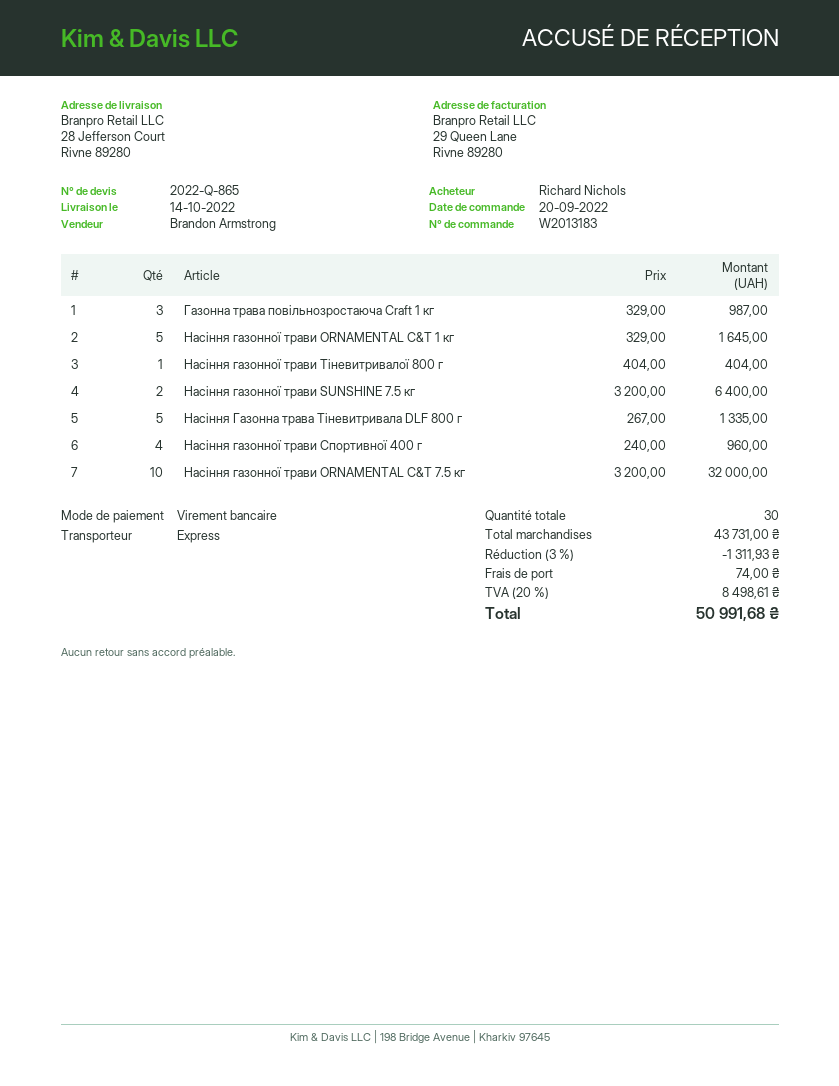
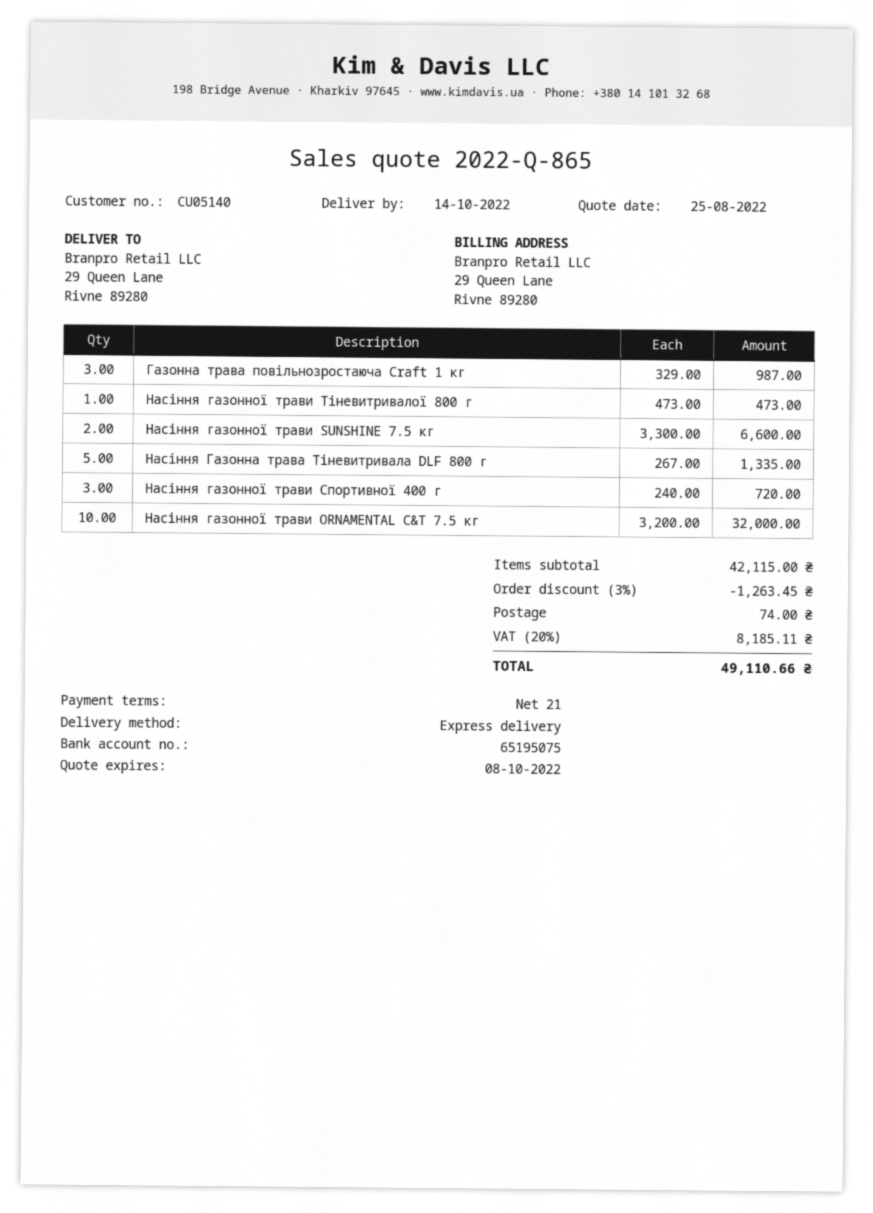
ship to: 28 Jefferson Court, Rivne 89280 -> 29 Queen Lane, Rivne 89280
Насіння газонної трави ORNAMENTAL C&T 1 кг: 5 x 329.00 = 1645.00 -> none
Насіння газонної трави Тіневитривалої 800 г: 1 x 404.00 = 404.00 -> 1 x 473.00 = 473.00
Насіння газонної трави SUNSHINE 7.5 кг: 2 x 3200.00 = 6400.00 -> 2 x 3300.00 = 6600.00
Насіння газонної трави Спортивної 400 г: 4 x 240.00 = 960.00 -> 3 x 240.00 = 720.00
subtotal: 43731.00 -> 42115.00
discount: 3% = 1311.93 -> 3% = 1263.45
tax: 20% = 8498.61 -> 20% = 8185.11
total: 50991.68 -> 49110.66

